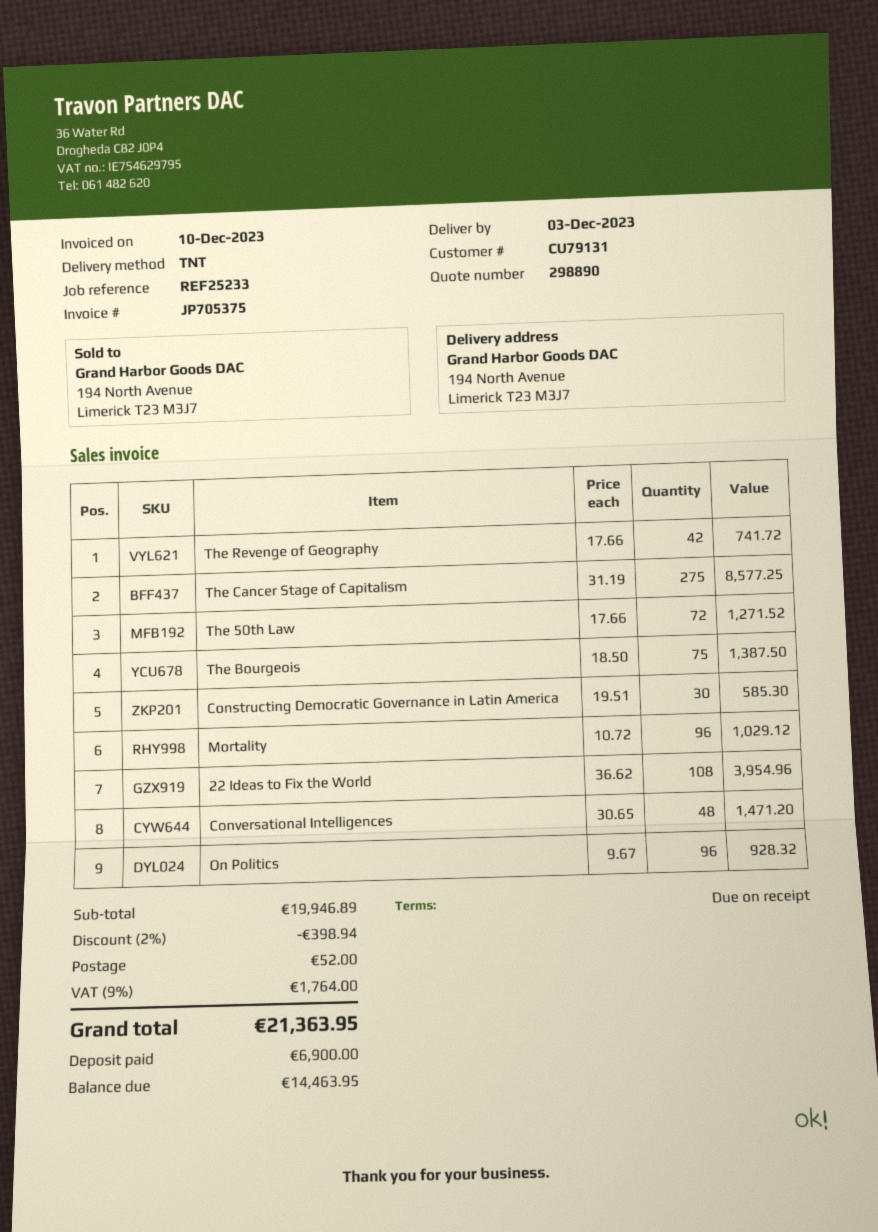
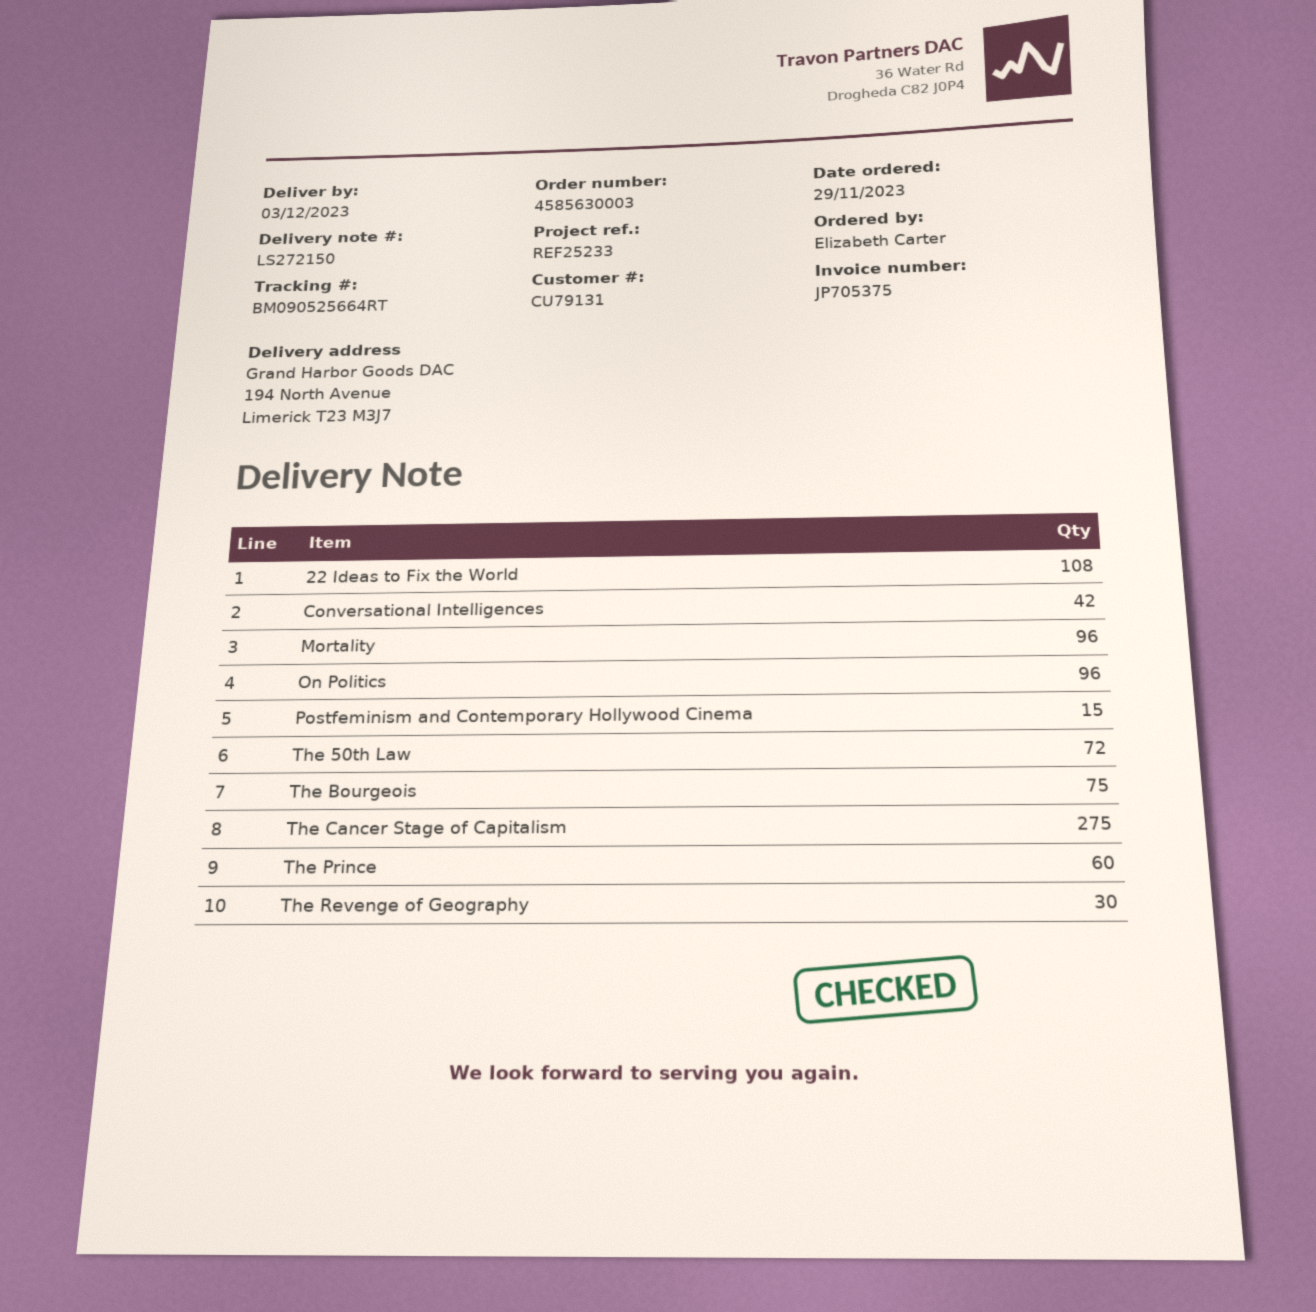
The Revenge of Geography: 42 -> 30
Constructing Democratic Governance in Latin America: 30 -> none
Conversational Intelligences: 48 -> 42
Postfeminism and Contemporary Hollywood Cinema: none -> 15
The Prince: none -> 60

